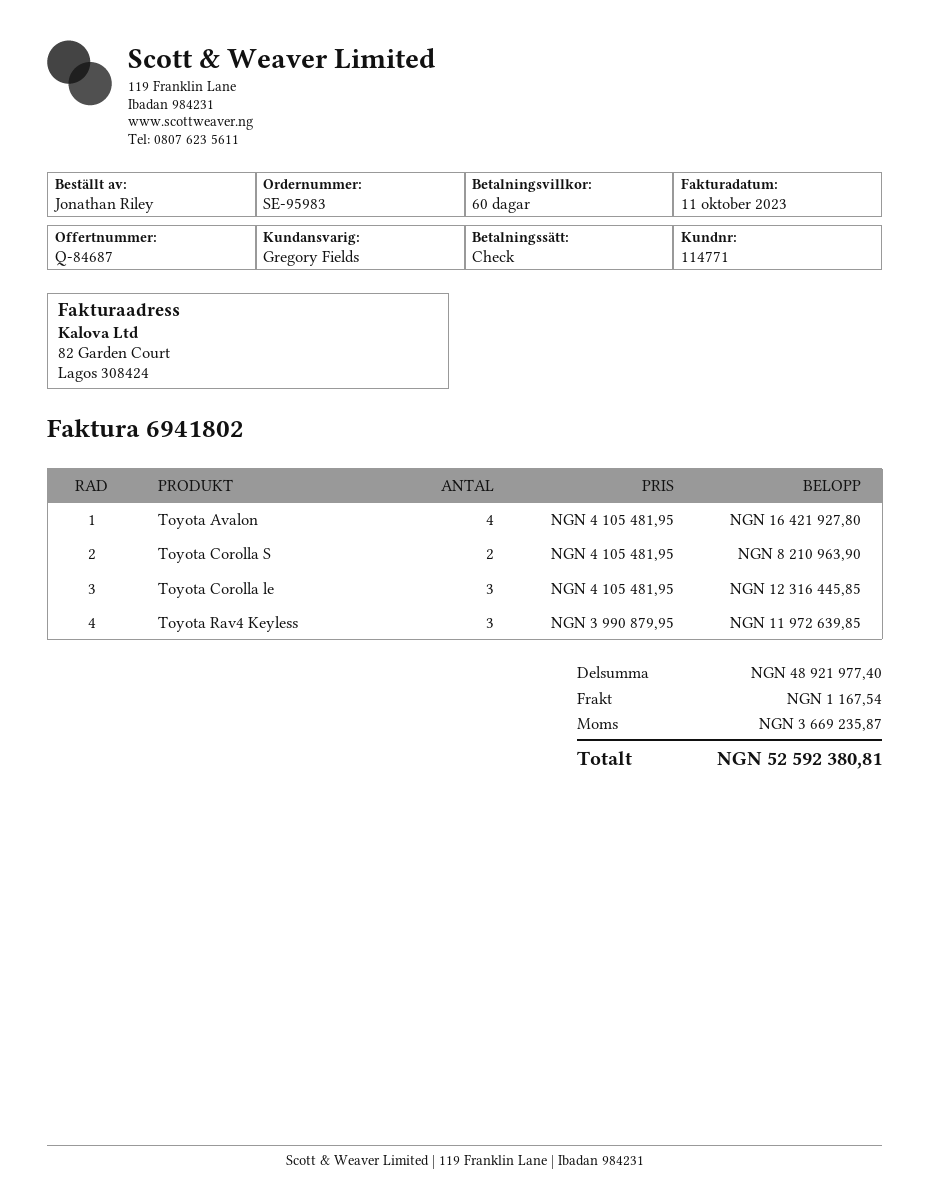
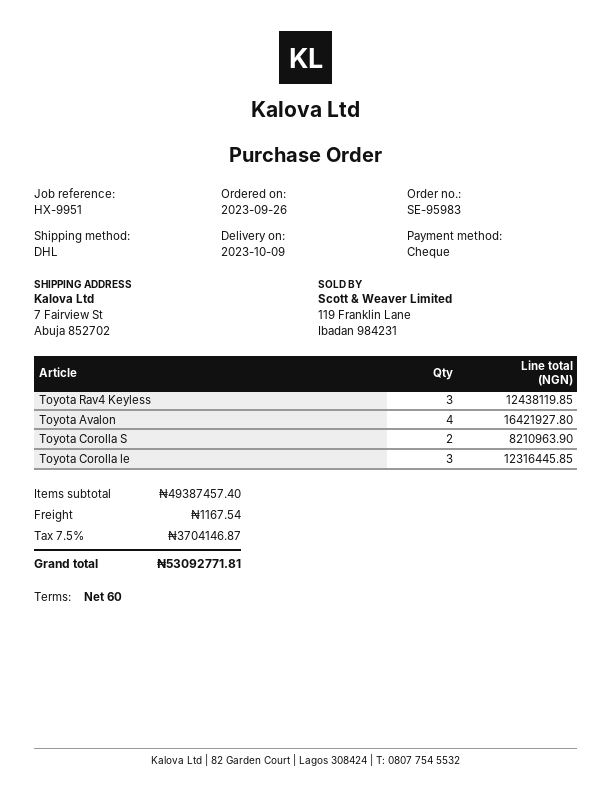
Toyota Rav4 Keyless: 3 for 11972639.85 -> 3 for 12438119.85
subtotal: 48921977.40 -> 49387457.40
tax: 3669235.87 -> 3704146.87
total: 52592380.81 -> 53092771.81

